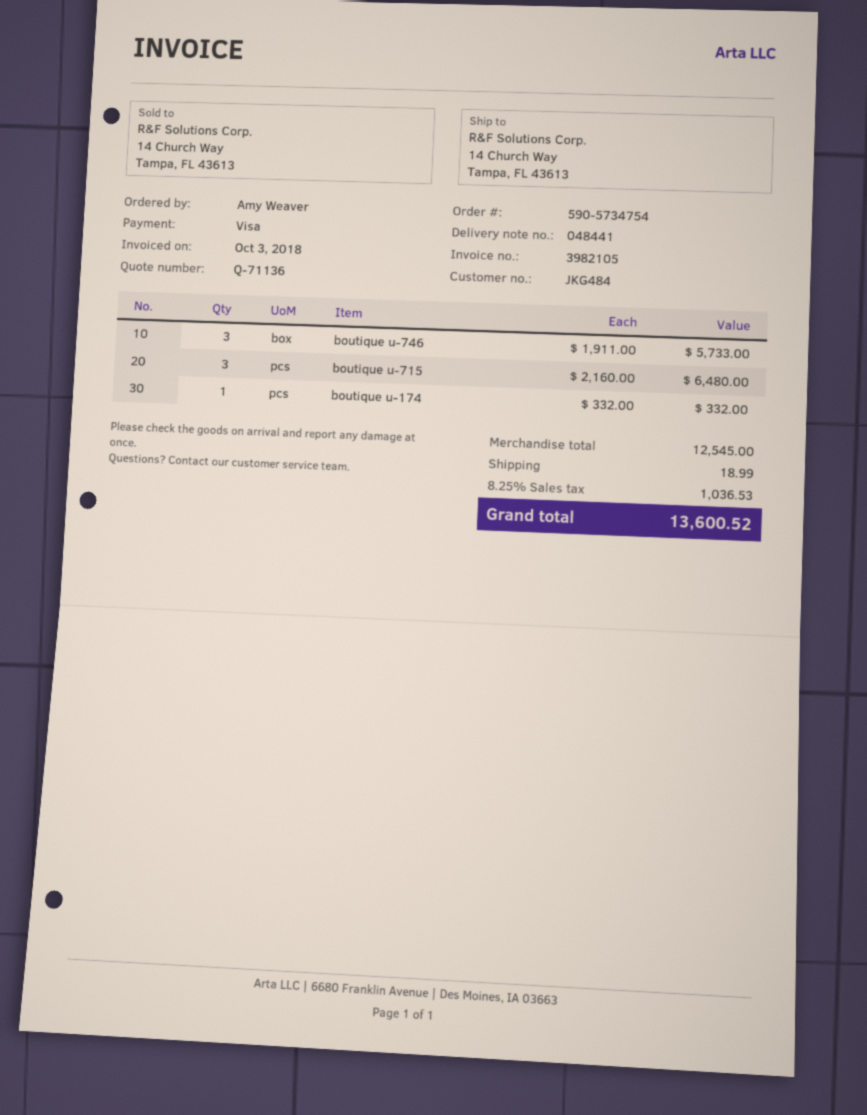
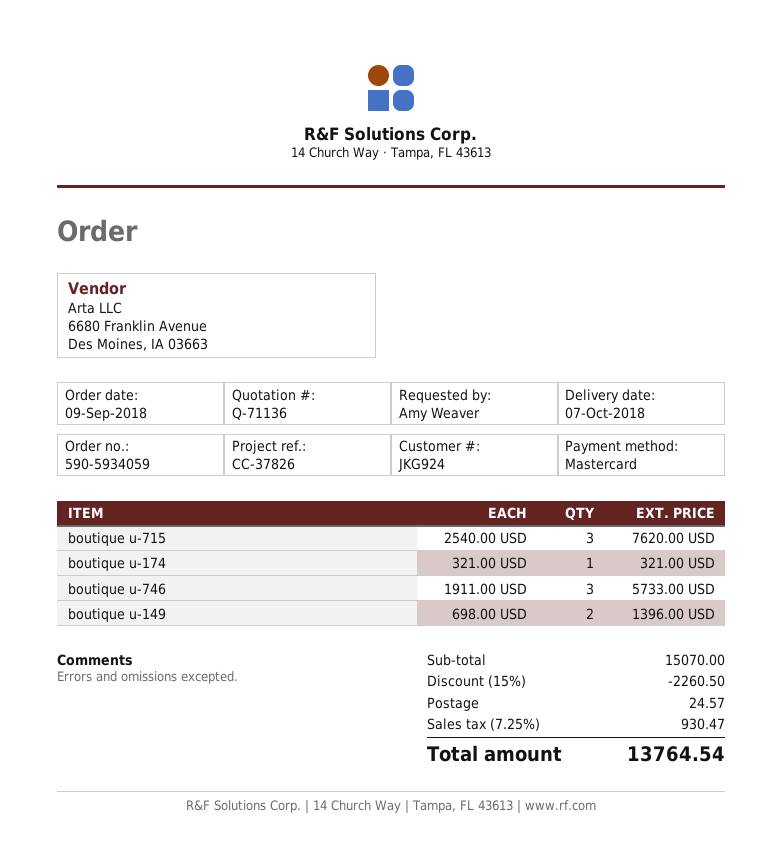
order number: 590-5734754 -> 590-5934059
customer number: JKG484 -> JKG924
payment method: Visa -> Mastercard
boutique u-715: 3 x 2160.00 = 6480.00 -> 3 x 2540.00 = 7620.00
boutique u-174: 1 x 332.00 = 332.00 -> 1 x 321.00 = 321.00
boutique u-149: none -> 2 x 698.00 = 1396.00
subtotal: 12545.00 -> 15070.00
discount: none -> 15% = 2260.50
shipping: 18.99 -> 24.57
tax: 8.25% = 1036.53 -> 7.25% = 930.47
total: 13600.52 -> 13764.54

